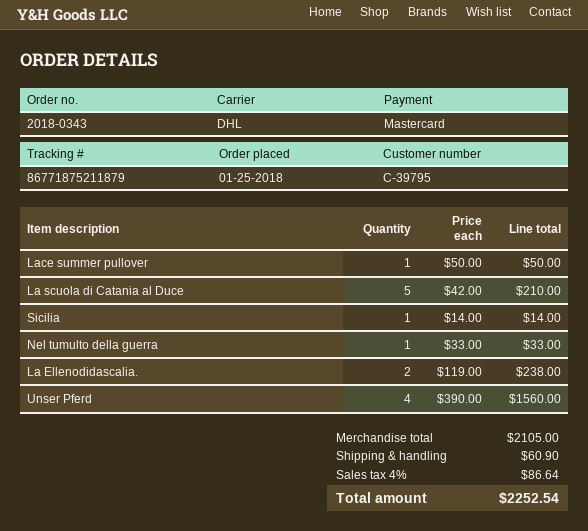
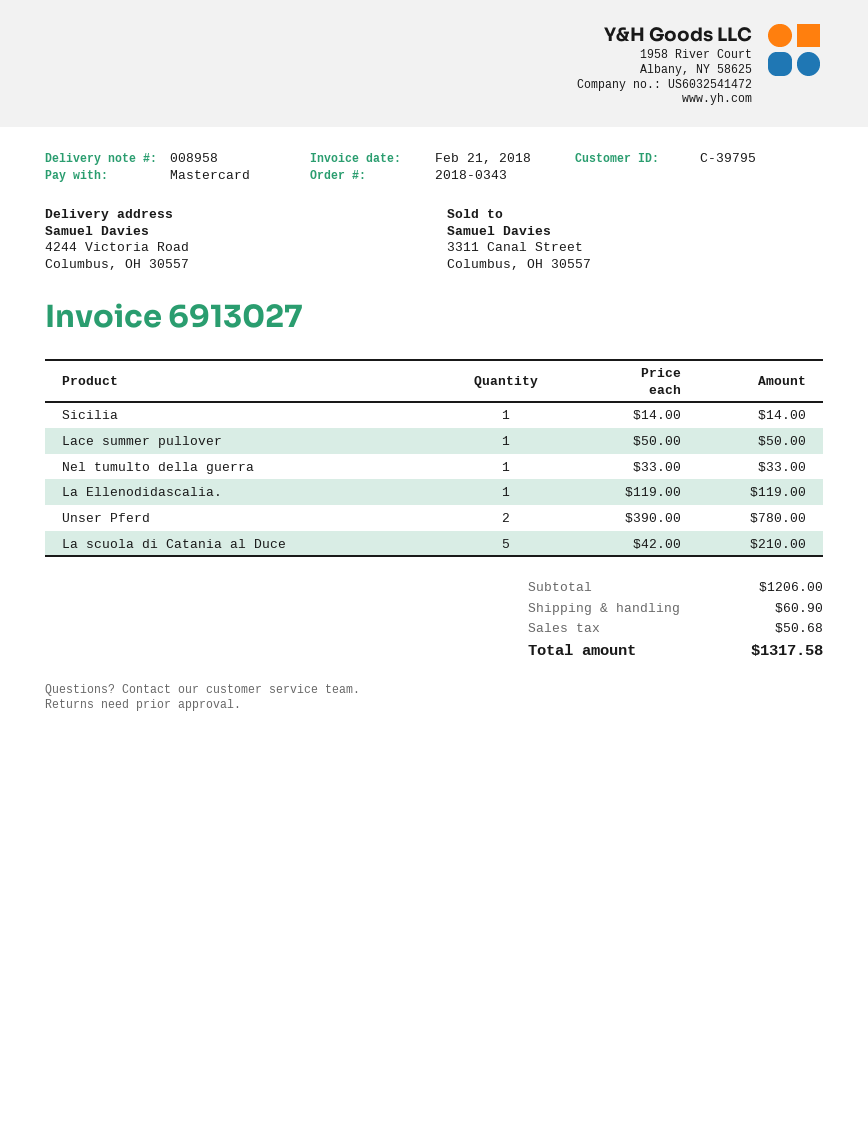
La Ellenodidascalia.: 2 x 119.00 = 238.00 -> 1 x 119.00 = 119.00
Unser Pferd: 4 x 390.00 = 1560.00 -> 2 x 390.00 = 780.00
subtotal: 2105.00 -> 1206.00
tax: 86.64 -> 50.68
total: 2252.54 -> 1317.58

